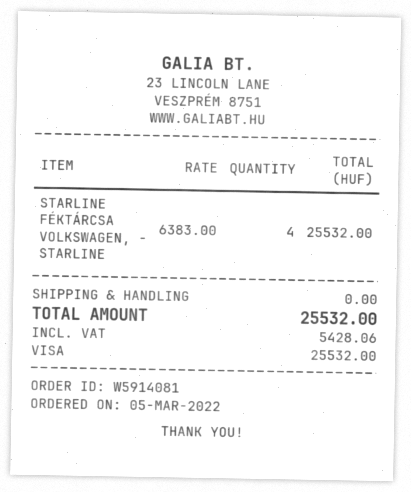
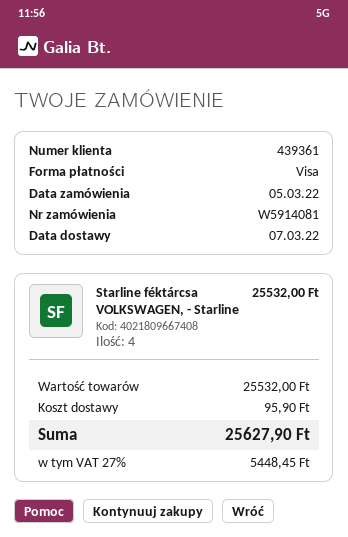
shipping: 0.00 -> 95.90
tax: 5428.06 -> 5448.45
total: 25532.00 -> 25627.90

